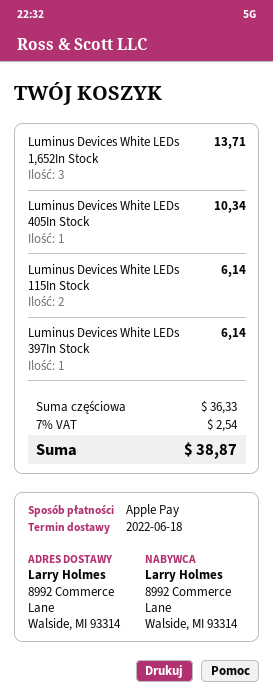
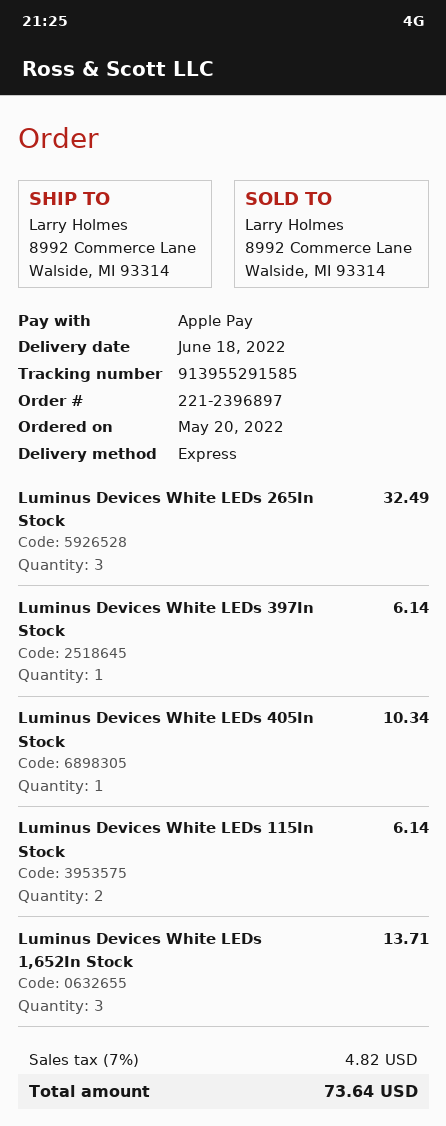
Luminus Devices White LEDs 265In Stock: none -> 3 for 32.49
tax: 7% = 2.54 -> 7% = 4.82
total: 38.87 -> 73.64

